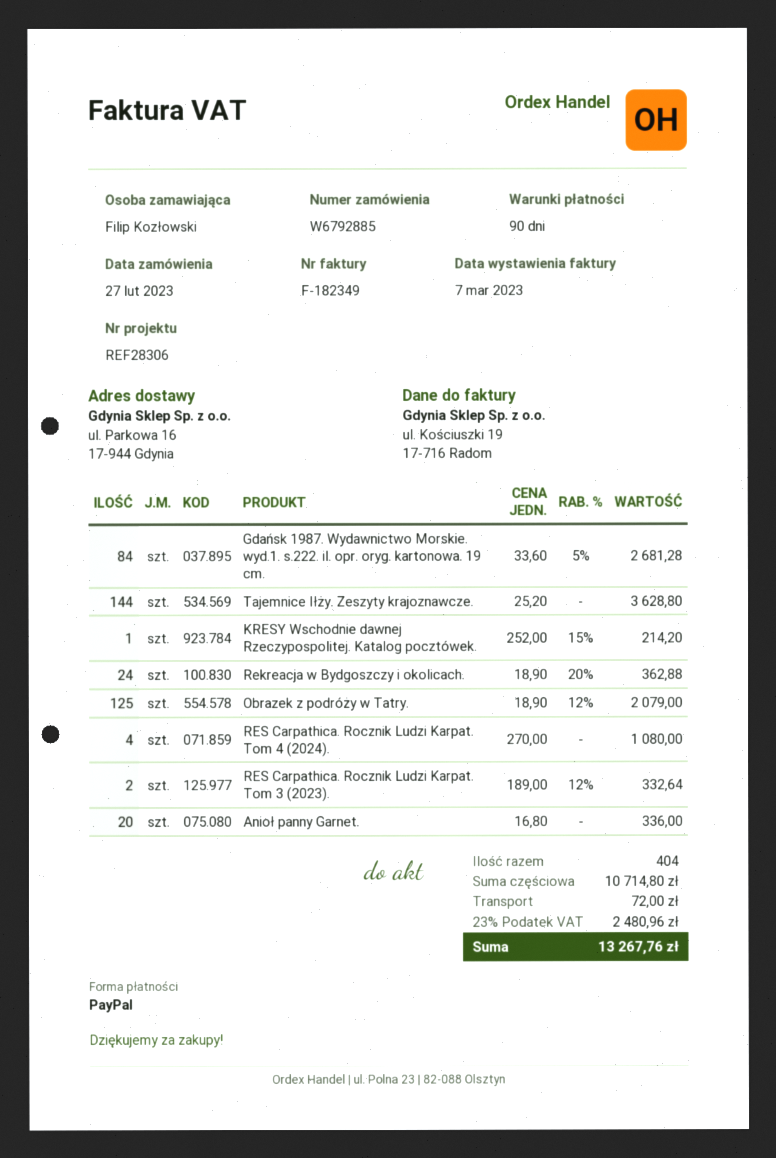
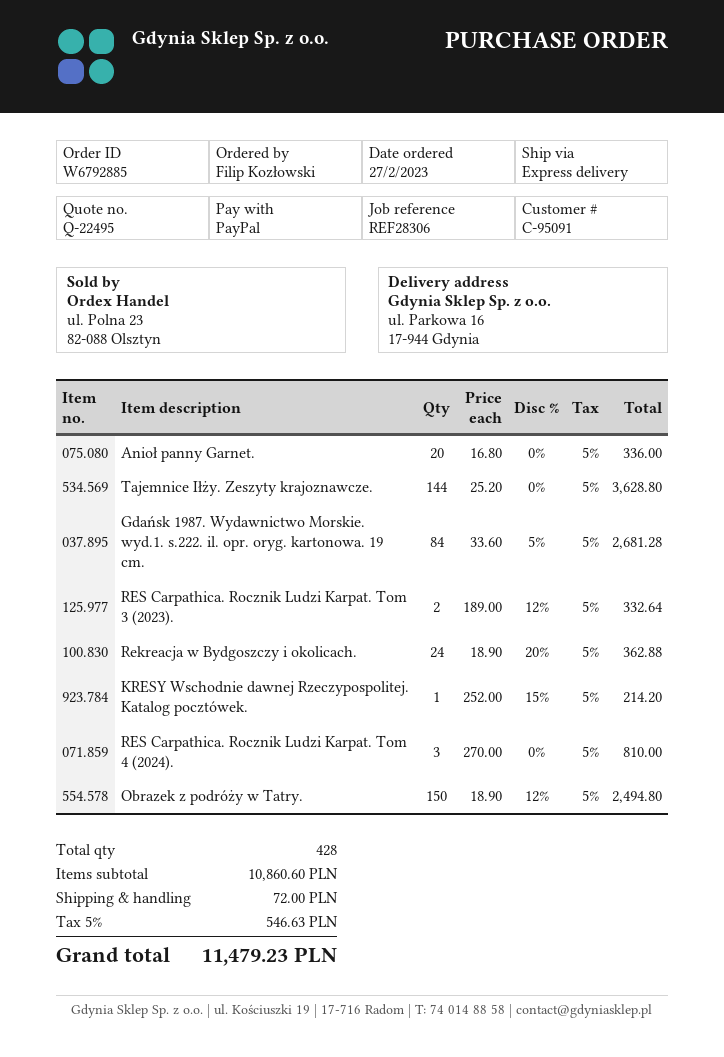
Obrazek z podróży w Tatry.: 125 x 18.90 - 12% = 2079.00 -> 150 x 18.90 - 12% = 2494.80
RES Carpathica. Rocznik Ludzi Karpat. Tom 4 (2024).: 4 x 270.00 = 1080.00 -> 3 x 270.00 = 810.00
total quantity: 404 -> 428
subtotal: 10714.80 -> 10860.60
tax: 23% = 2480.96 -> 5% = 546.63
total: 13267.76 -> 11479.23

